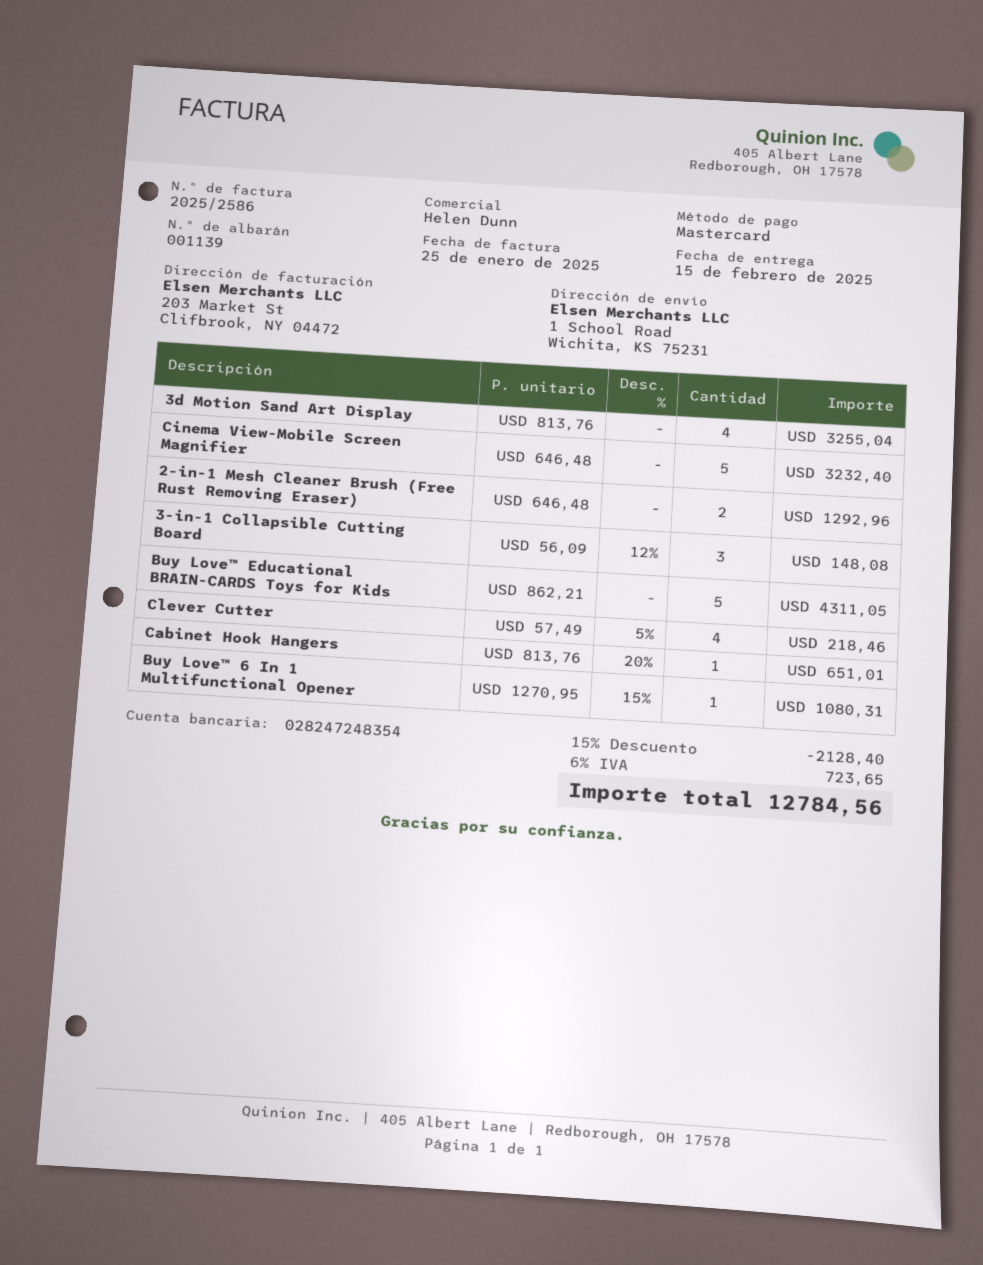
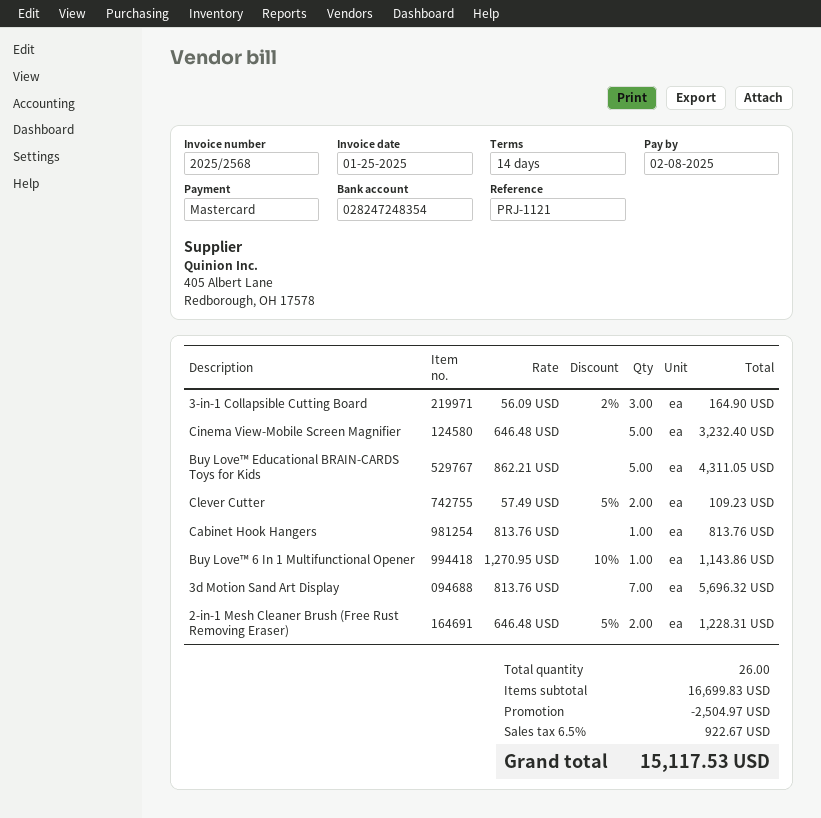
invoice number: 2025/2586 -> 2025/2568
3d Motion Sand Art Display: 4 x 813.76 = 3255.04 -> 7 x 813.76 = 5696.32
2-in-1 Mesh Cleaner Brush (Free Rust Removing Eraser): 2 x 646.48 = 1292.96 -> 2 x 646.48 - 5% = 1228.31
3-in-1 Collapsible Cutting Board: 3 x 56.09 - 12% = 148.08 -> 3 x 56.09 - 2% = 164.90
Clever Cutter: 4 x 57.49 - 5% = 218.46 -> 2 x 57.49 - 5% = 109.23
Cabinet Hook Hangers: 1 x 813.76 - 20% = 651.01 -> 1 x 813.76 = 813.76
Buy Love™ 6 In 1 Multifunctional Opener: 1 x 1270.95 - 15% = 1080.31 -> 1 x 1270.95 - 10% = 1143.86
discount: 2128.40 -> 2504.97
tax: 6% = 723.65 -> 6.5% = 922.67
total: 12784.56 -> 15117.53

